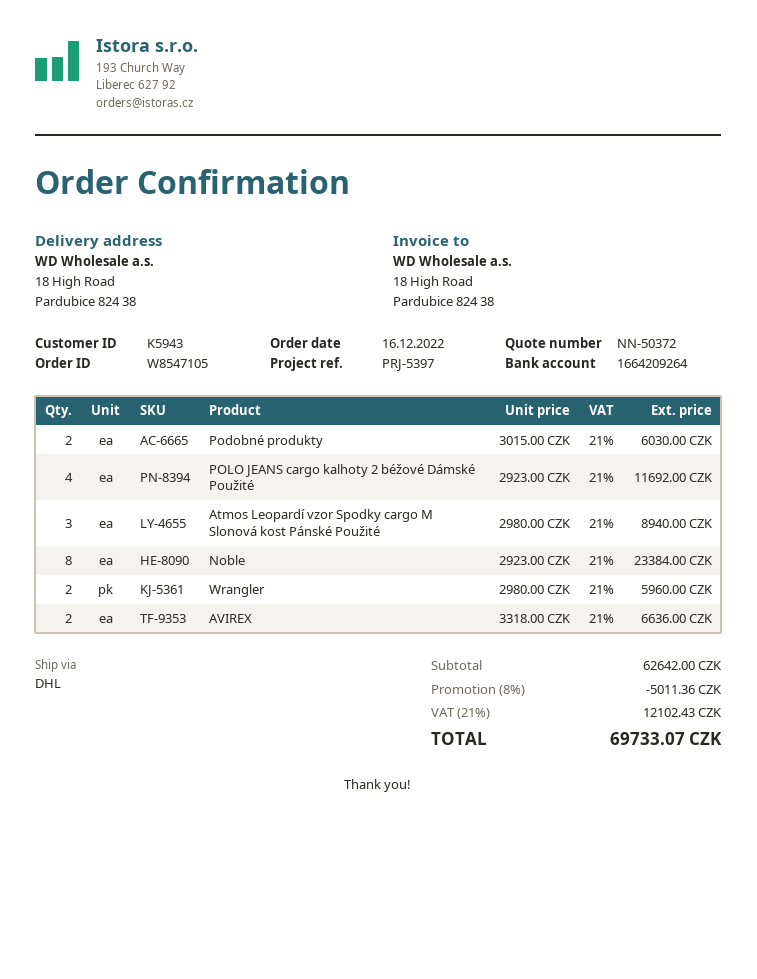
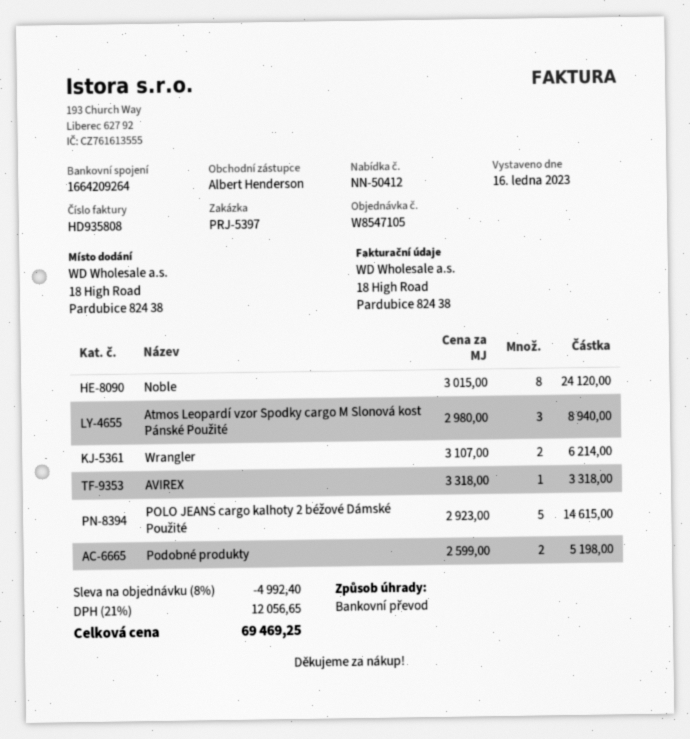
quote number: NN-50372 -> NN-50412
Podobné produkty: 2 x 3015.00 = 6030.00 -> 2 x 2599.00 = 5198.00
POLO JEANS cargo kalhoty 2 béžové Dámské Použité: 4 x 2923.00 = 11692.00 -> 5 x 2923.00 = 14615.00
Noble: 8 x 2923.00 = 23384.00 -> 8 x 3015.00 = 24120.00
Wrangler: 2 x 2980.00 = 5960.00 -> 2 x 3107.00 = 6214.00
AVIREX: 2 x 3318.00 = 6636.00 -> 1 x 3318.00 = 3318.00
discount: 8% = 5011.36 -> 8% = 4992.40
tax: 21% = 12102.43 -> 21% = 12056.65
total: 69733.07 -> 69469.25

